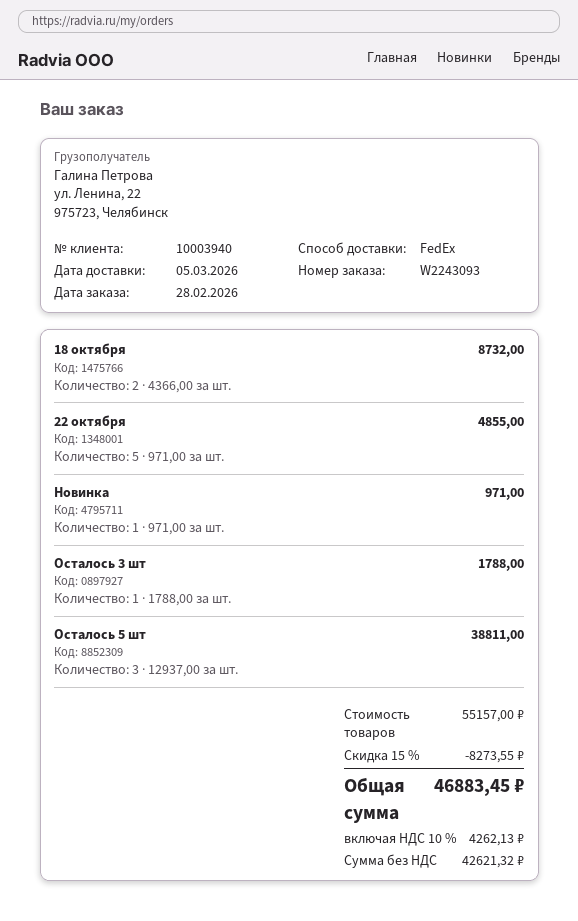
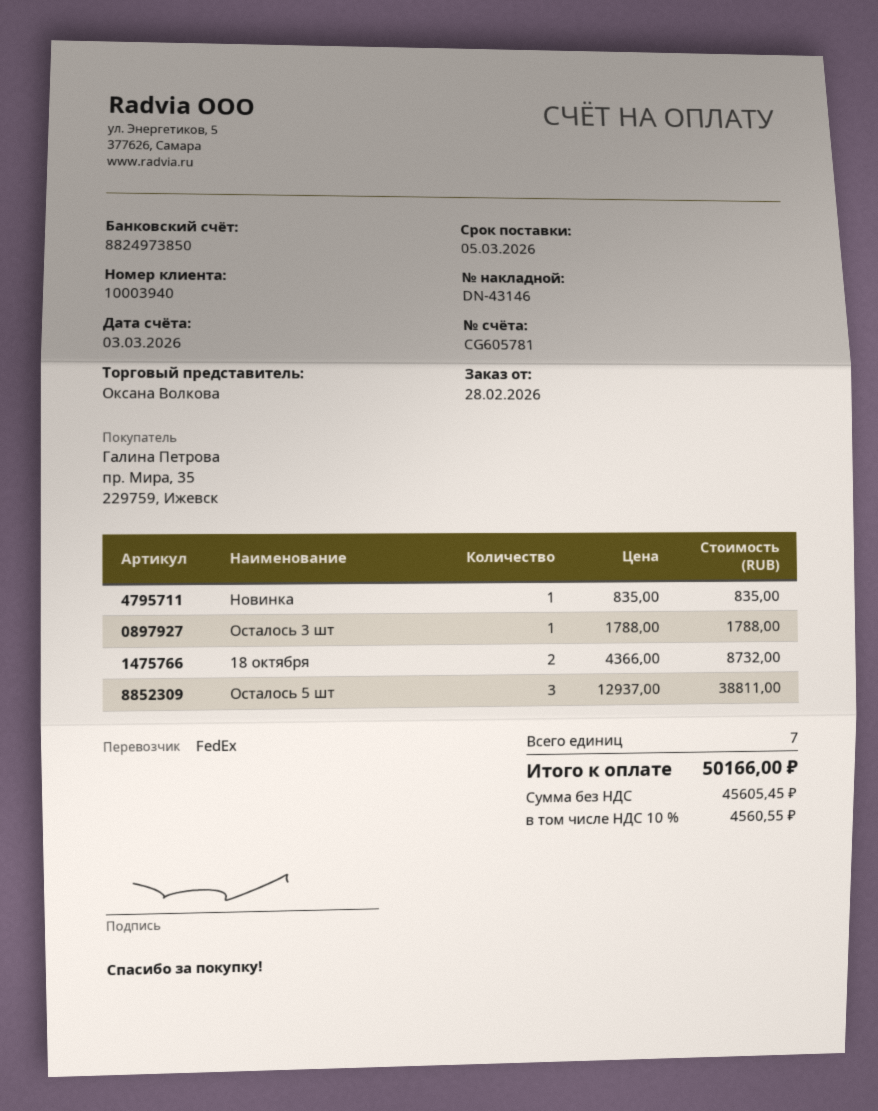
22 октября: 5 x 971.00 = 4855.00 -> none
Новинка: 1 x 971.00 = 971.00 -> 1 x 835.00 = 835.00
discount: 15% = 8273.55 -> none
net: 42621.32 -> 45605.45
tax: 10% = 4262.13 -> 10% = 4560.55
total: 46883.45 -> 50166.00

